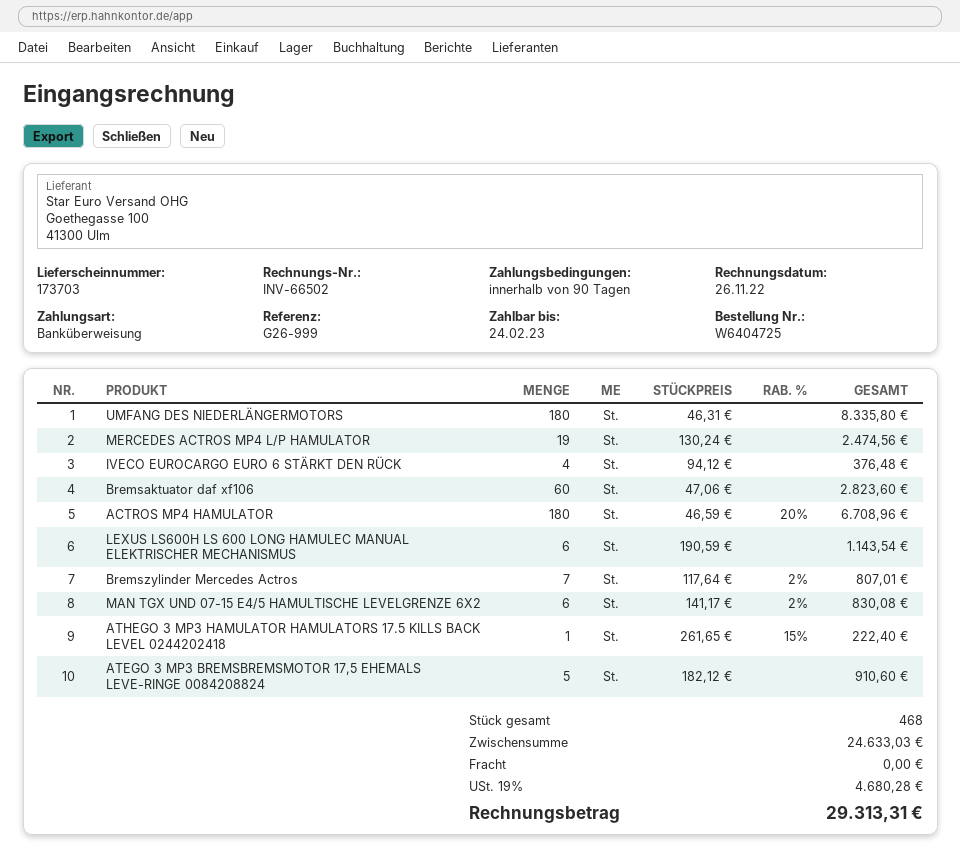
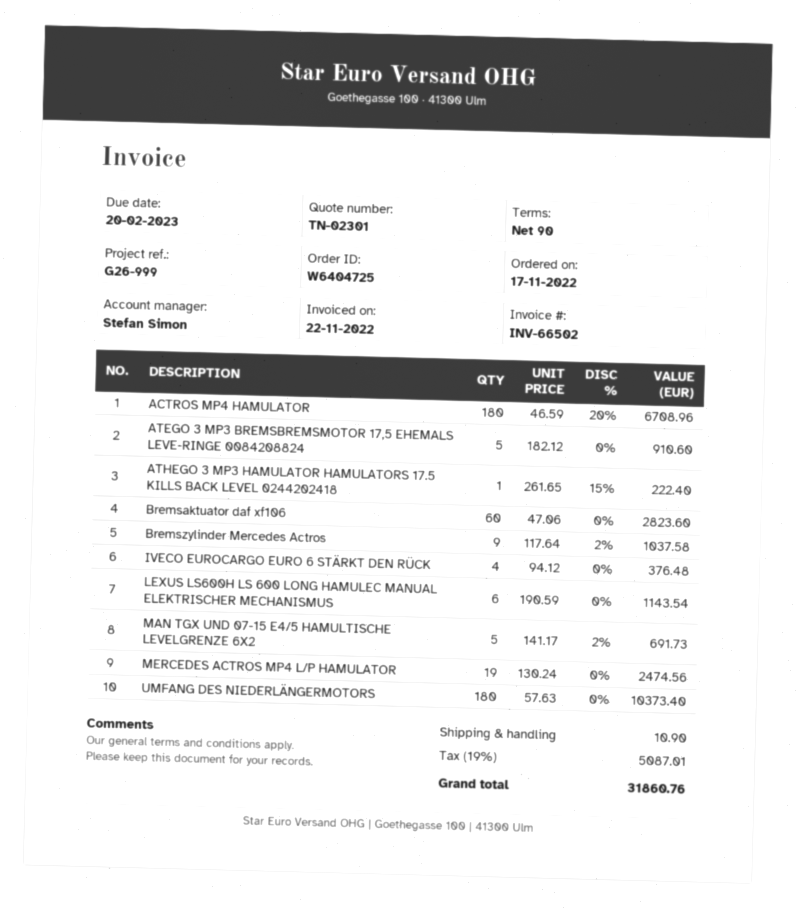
invoice date: 2022-11-26 -> 2022-11-22
due date: 2023-02-24 -> 2023-02-20
UMFANG DES NIEDERLÄNGERMOTORS: 180 x 46.31 = 8335.80 -> 180 x 57.63 = 10373.40
Bremszylinder Mercedes Actros: 7 x 117.64 - 2% = 807.01 -> 9 x 117.64 - 2% = 1037.58
MAN TGX UND 07-15 E4/5 HAMULTISCHE LEVELGRENZE 6X2: 6 x 141.17 - 2% = 830.08 -> 5 x 141.17 - 2% = 691.73
shipping: 0.00 -> 10.90
tax: 19% = 4680.28 -> 19% = 5087.01
total: 29313.31 -> 31860.76

